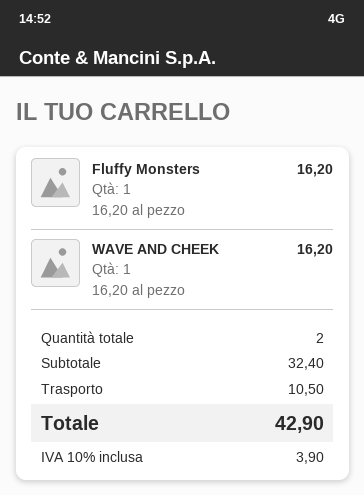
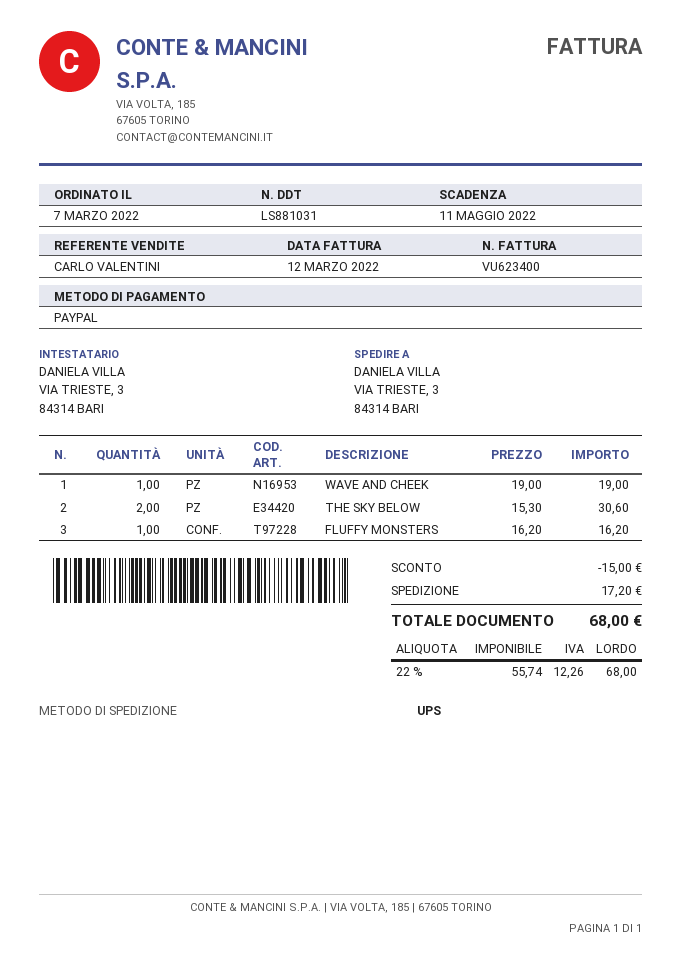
WAVE AND CHEEK: 1 x 16.20 = 16.20 -> 1 x 19.00 = 19.00
THE SKY BELOW: none -> 2 x 15.30 = 30.60
discount: none -> 15.00
shipping: 10.50 -> 17.20
tax: 10% = 3.90 -> 22% = 12.26
total: 42.90 -> 68.00

